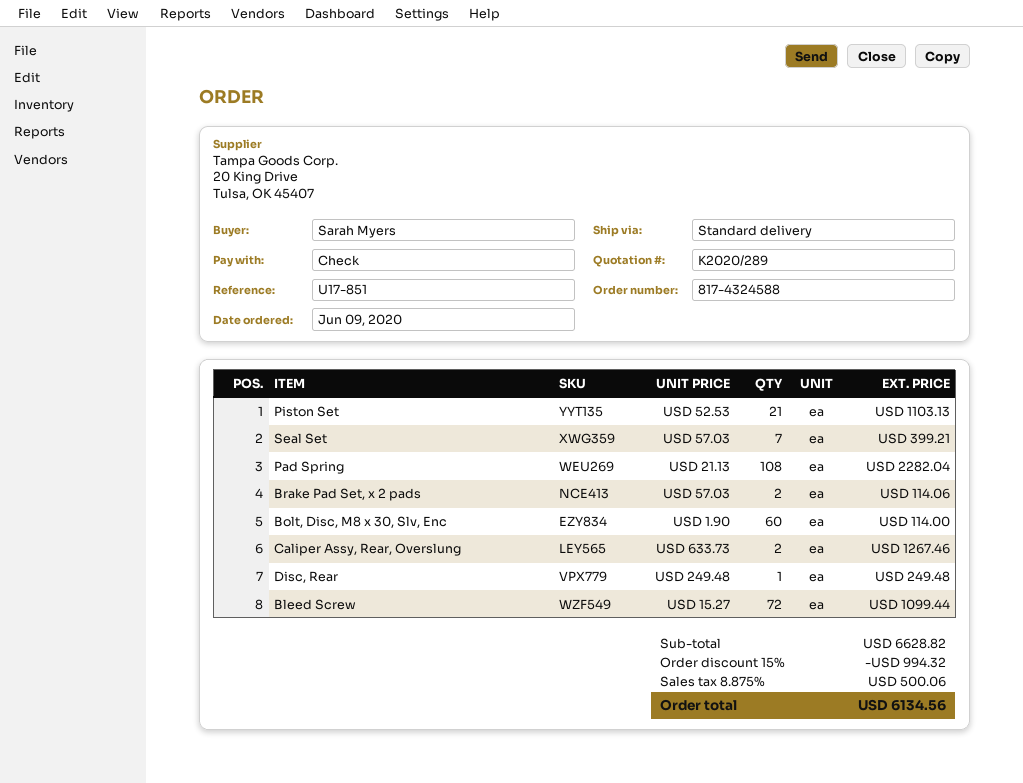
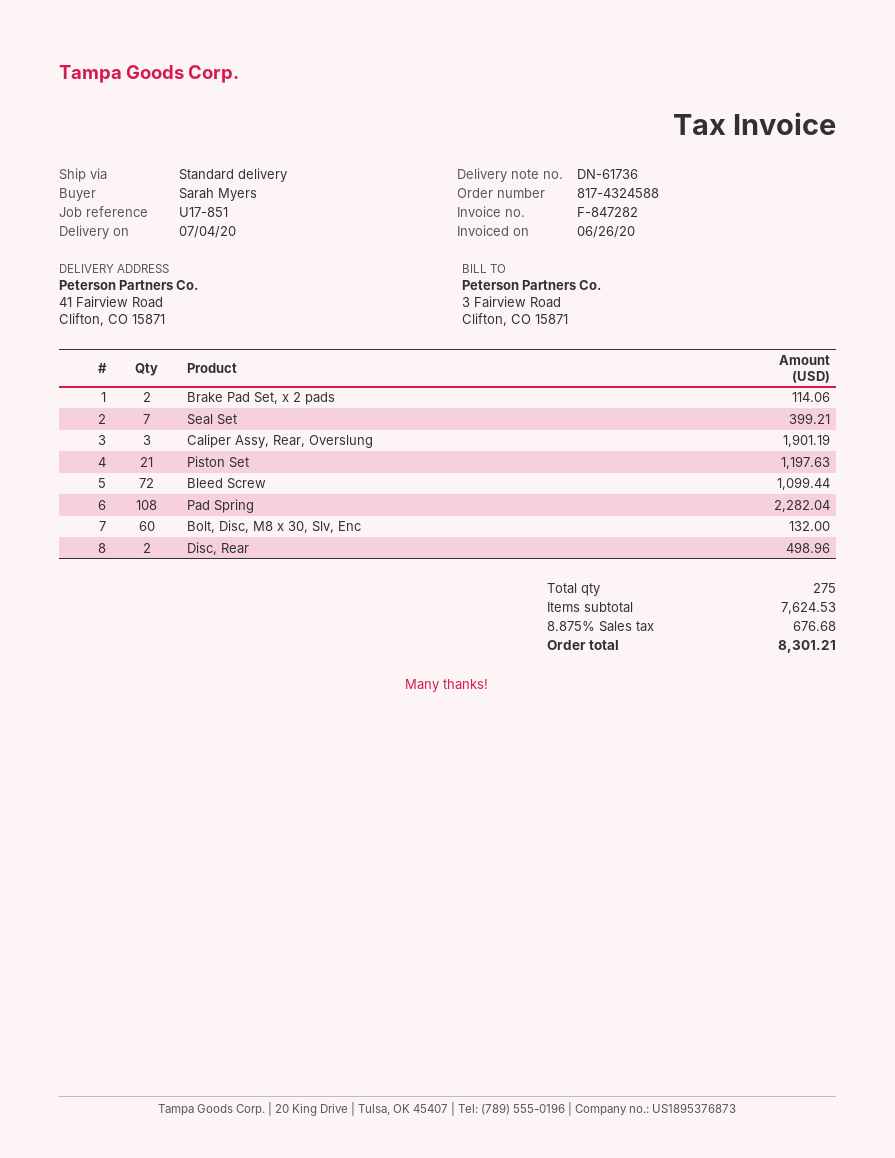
Piston Set: 21 for 1103.13 -> 21 for 1197.63
Bolt, Disc, M8 x 30, Slv, Enc: 60 for 114.00 -> 60 for 132.00
Caliper Assy, Rear, Overslung: 2 for 1267.46 -> 3 for 1901.19
Disc, Rear: 1 for 249.48 -> 2 for 498.96
subtotal: 6628.82 -> 7624.53
discount: 15% = 994.32 -> none
tax: 8.875% = 500.06 -> 8.875% = 676.68
total: 6134.56 -> 8301.21

